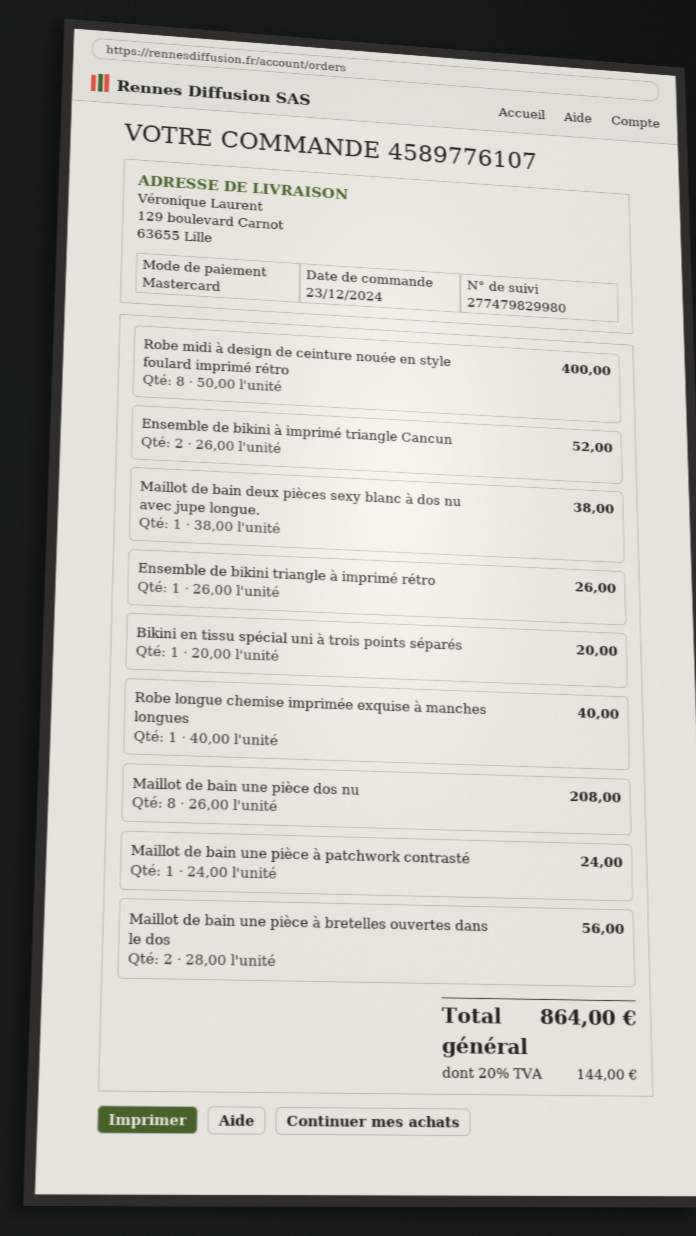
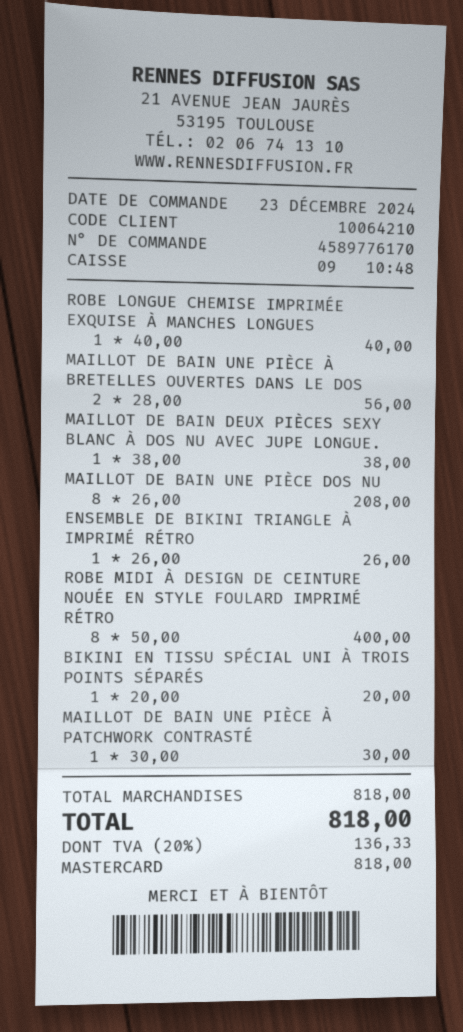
order number: 4589776107 -> 4589776170
Ensemble de bikini à imprimé triangle Cancun: 2 x 26.00 = 52.00 -> none
Maillot de bain une pièce à patchwork contrasté: 1 x 24.00 = 24.00 -> 1 x 30.00 = 30.00
tax: 20% = 144.00 -> 20% = 136.33
total: 864.00 -> 818.00

